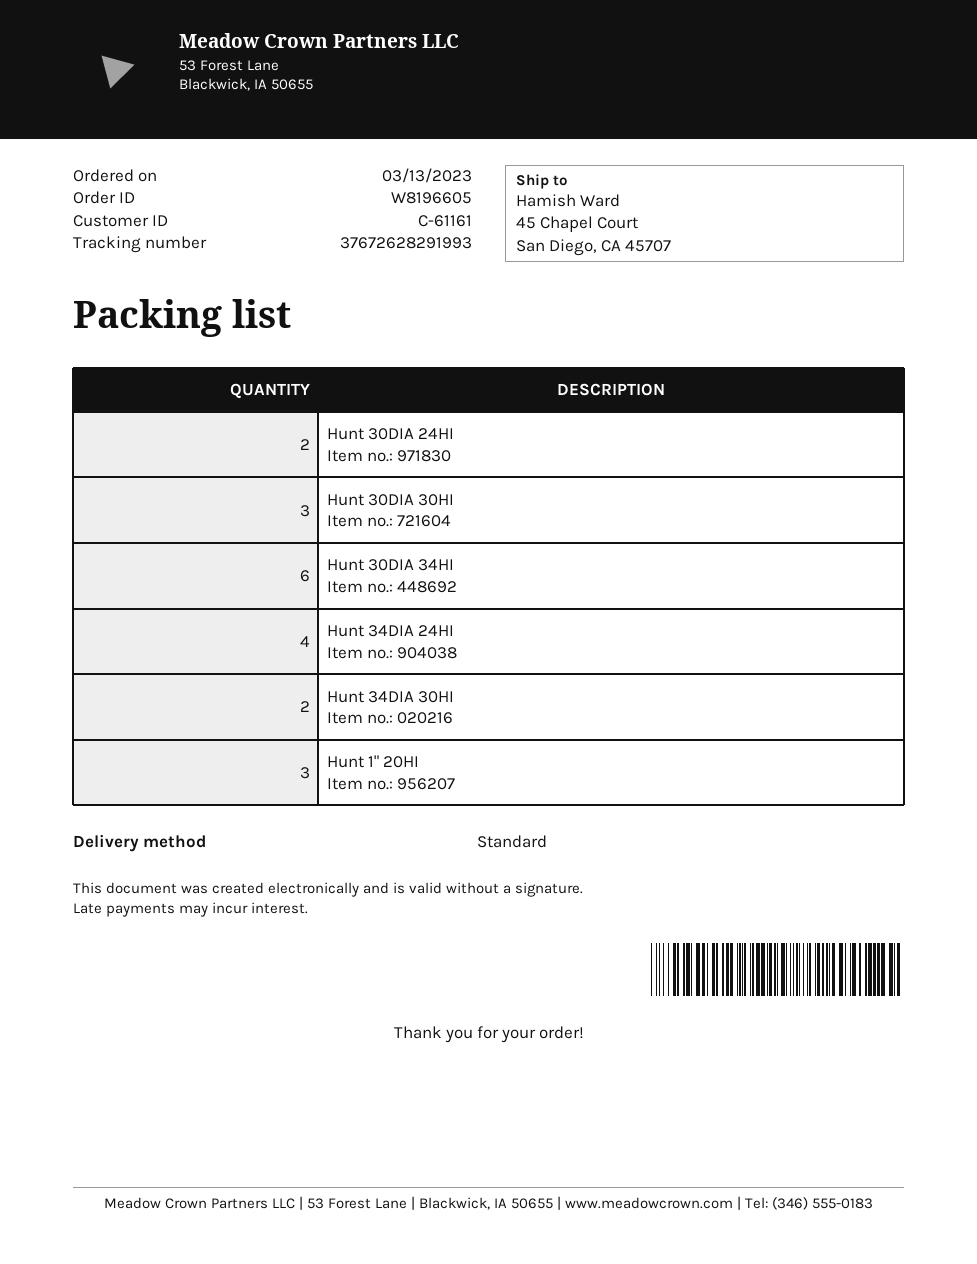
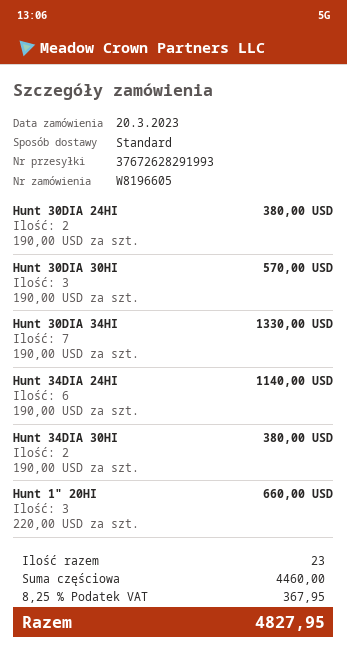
order date: 2023-03-13 -> 2023-03-20
Hunt 30DIA 34HI: 6 -> 7
Hunt 34DIA 24HI: 4 -> 6

